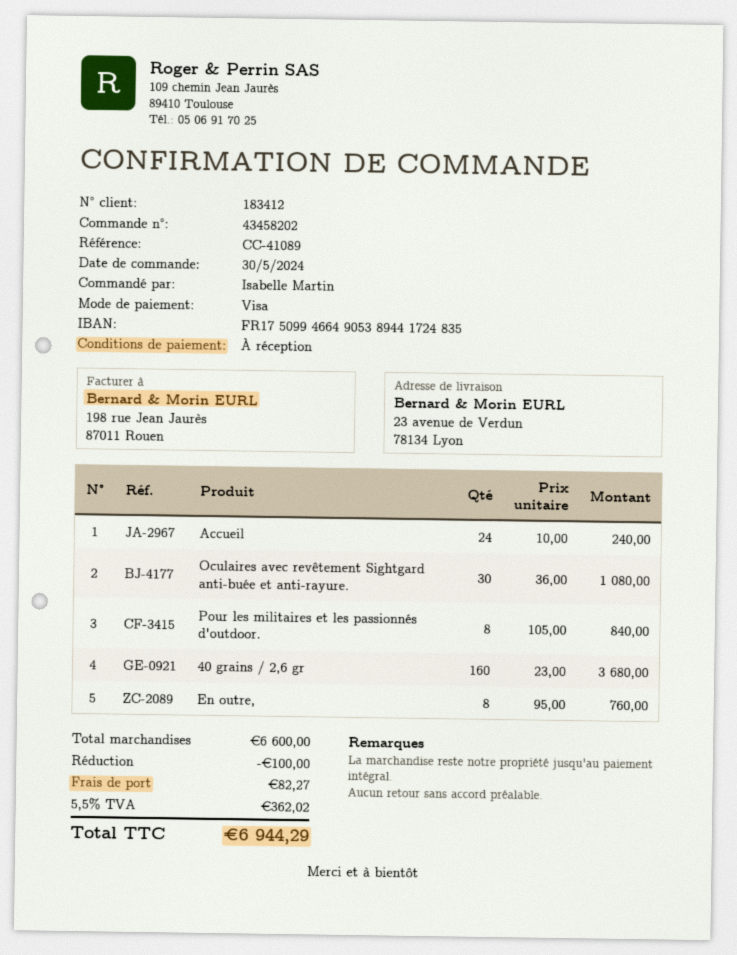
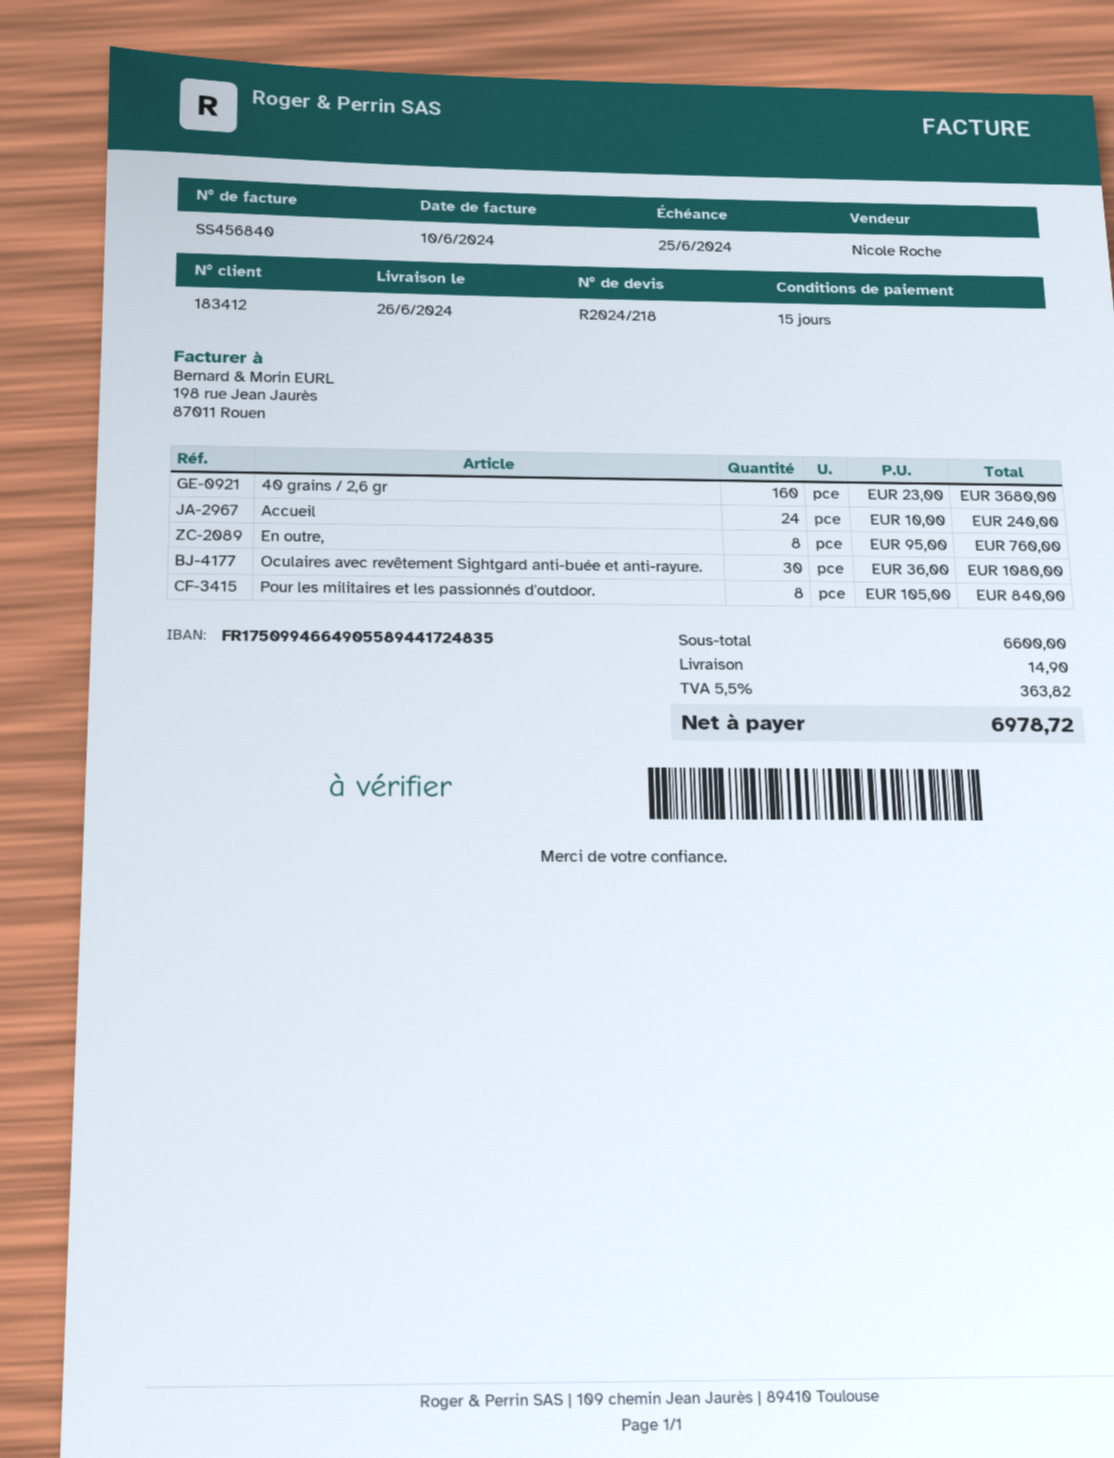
payment terms: on receipt -> 15 days
bank account: FR1750994664905389441724835 -> FR1750994664905589441724835
discount: 100.00 -> none
shipping: 82.27 -> 14.90
tax: 5.5% = 362.02 -> 5.5% = 363.82
total: 6944.29 -> 6978.72

